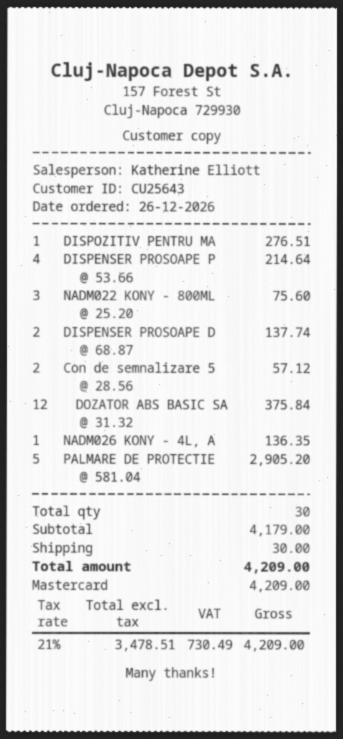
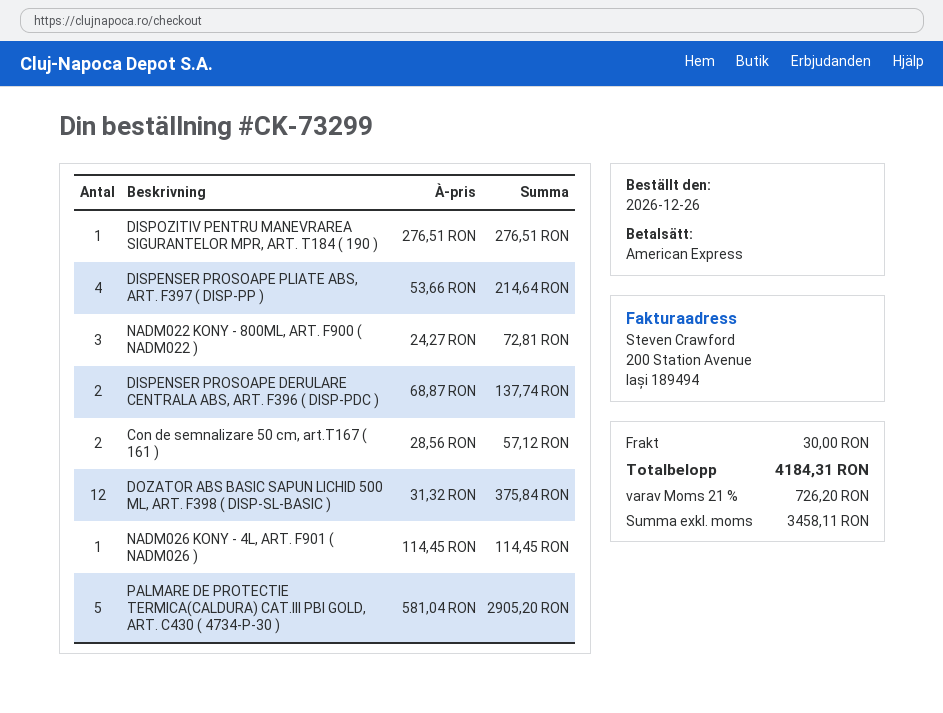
payment method: Mastercard -> American Express
NADM022 KONY - 800ML: 3 x 25.20 = 75.60 -> 3 x 24.27 = 72.81
NADM026 KONY - 4L, A: 1 x 136.35 = 136.35 -> 1 x 114.45 = 114.45
net: 3478.51 -> 3458.11
tax: 21% = 730.49 -> 21% = 726.20
total: 4209.00 -> 4184.31

